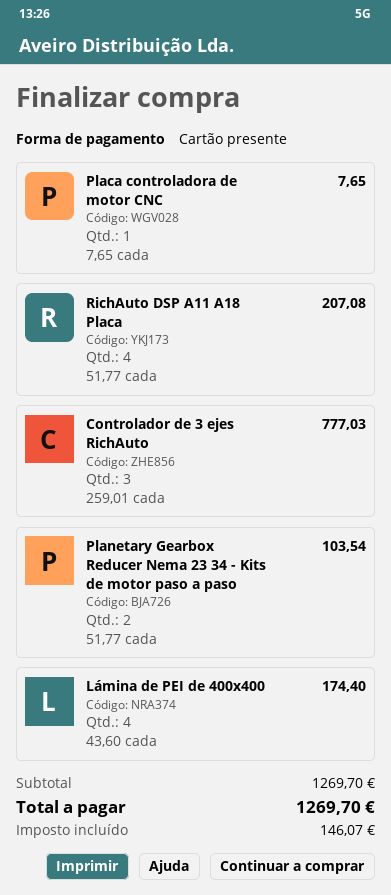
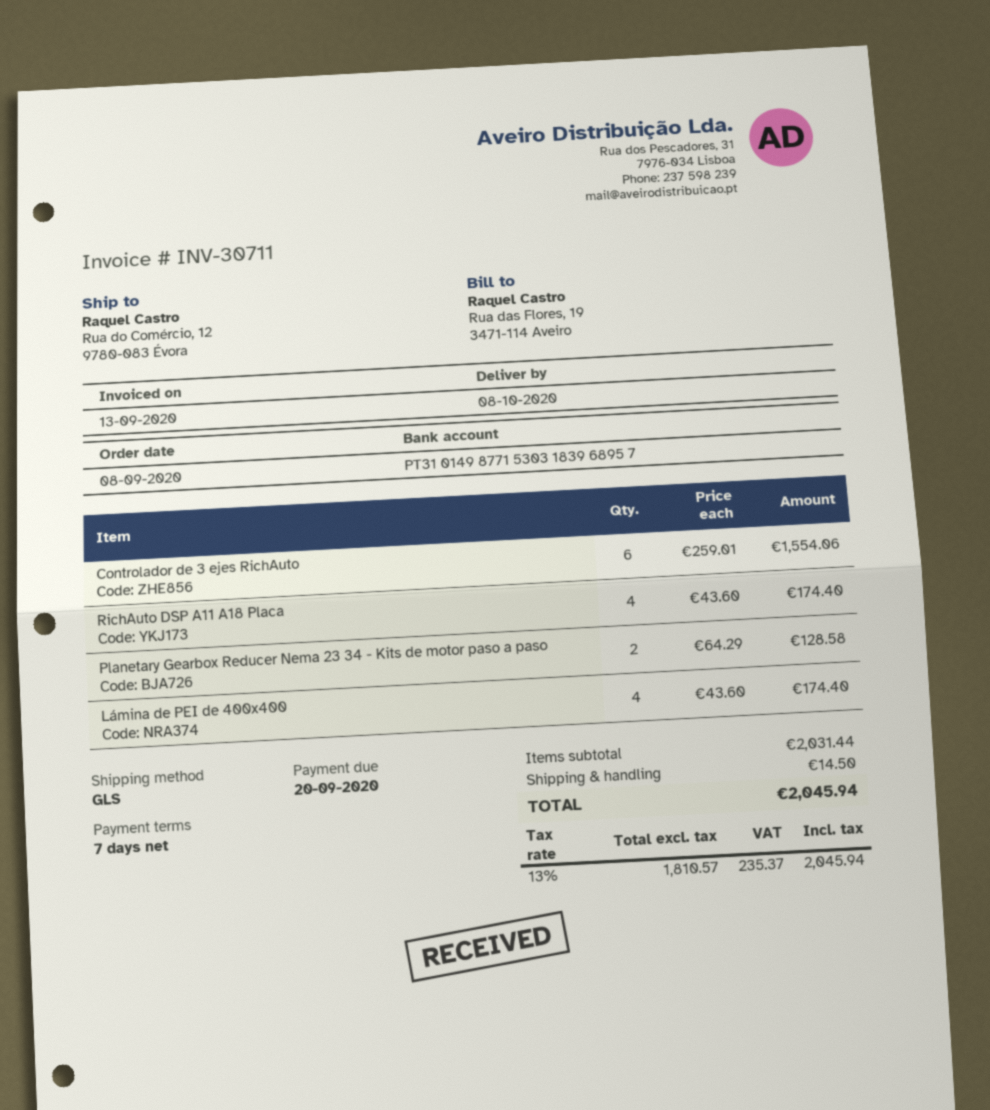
Placa controladora de motor CNC: 1 x 7.65 = 7.65 -> none
RichAuto DSP A11 A18 Placa: 4 x 51.77 = 207.08 -> 4 x 43.60 = 174.40
Controlador de 3 ejes RichAuto: 3 x 259.01 = 777.03 -> 6 x 259.01 = 1554.06
Planetary Gearbox Reducer Nema 23 34 - Kits de motor paso a paso: 2 x 51.77 = 103.54 -> 2 x 64.29 = 128.58
subtotal: 1269.70 -> 2031.44
shipping: none -> 14.50
tax: 146.07 -> 235.37
total: 1269.70 -> 2045.94

